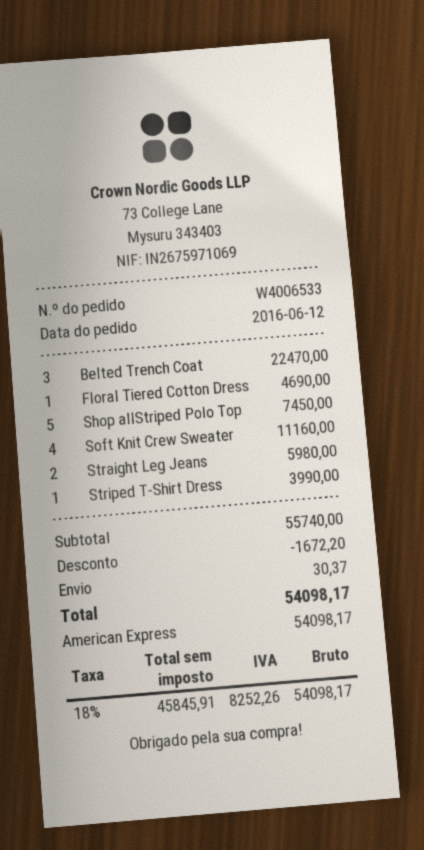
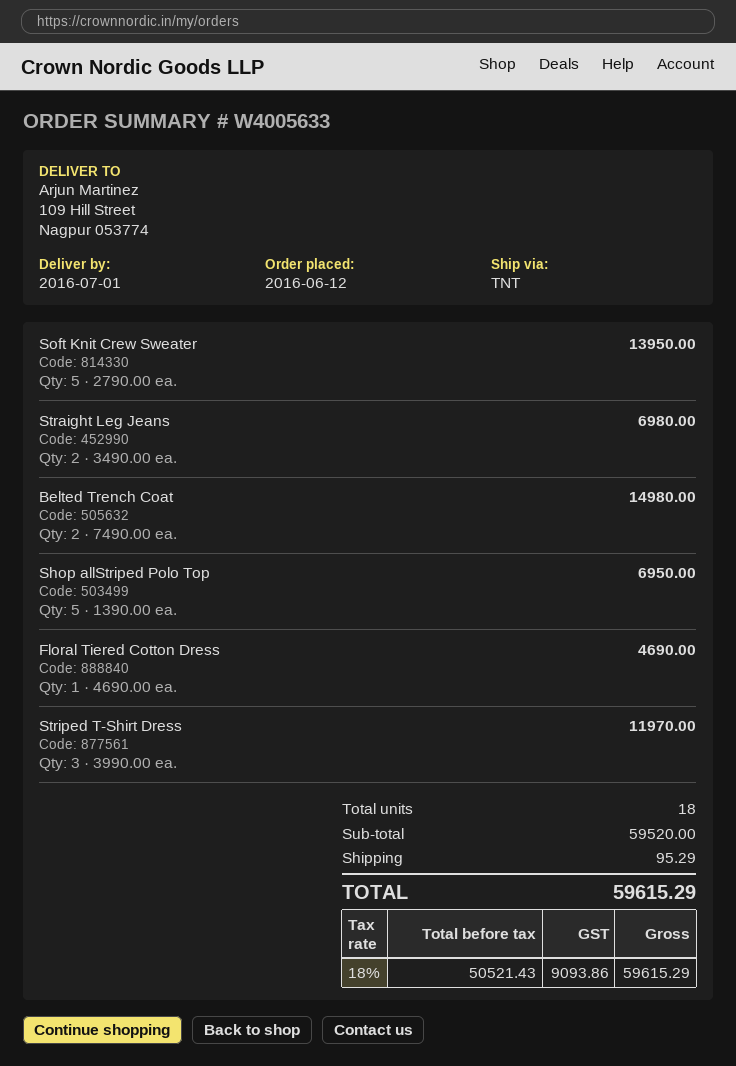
order number: W4006533 -> W4005633
Belted Trench Coat: 3 for 22470.00 -> 2 for 14980.00
Shop allStriped Polo Top: 5 for 7450.00 -> 5 for 6950.00
Soft Knit Crew Sweater: 4 for 11160.00 -> 5 for 13950.00
Straight Leg Jeans: 2 for 5980.00 -> 2 for 6980.00
Striped T-Shirt Dress: 1 for 3990.00 -> 3 for 11970.00
subtotal: 55740.00 -> 59520.00
discount: 1672.20 -> none
shipping: 30.37 -> 95.29
net: 45845.91 -> 50521.43
tax: 18% = 8252.26 -> 18% = 9093.86
total: 54098.17 -> 59615.29

